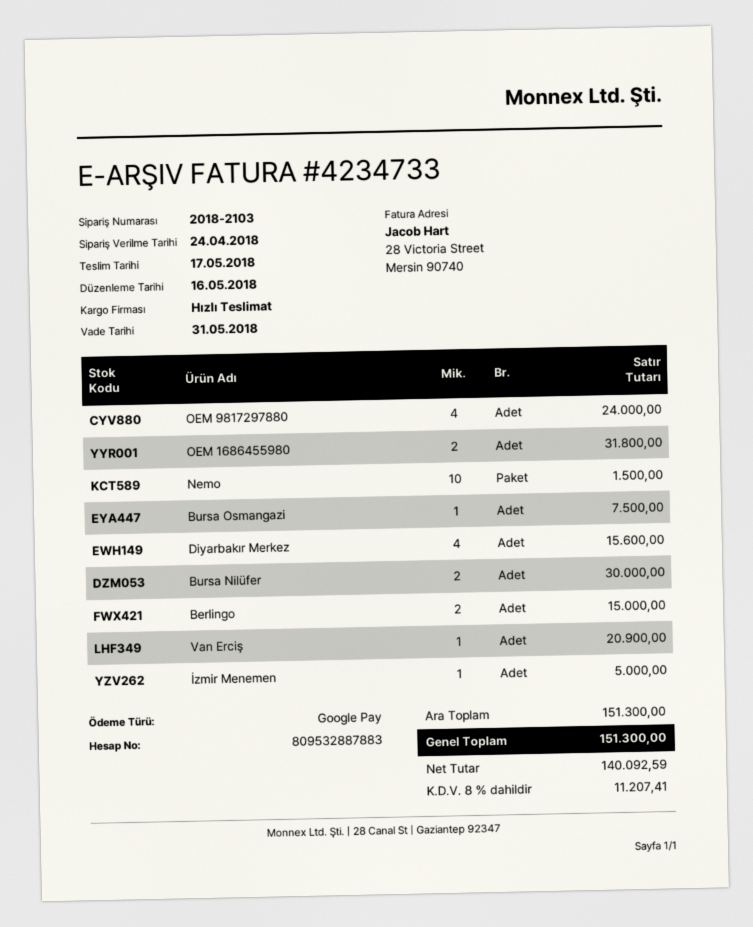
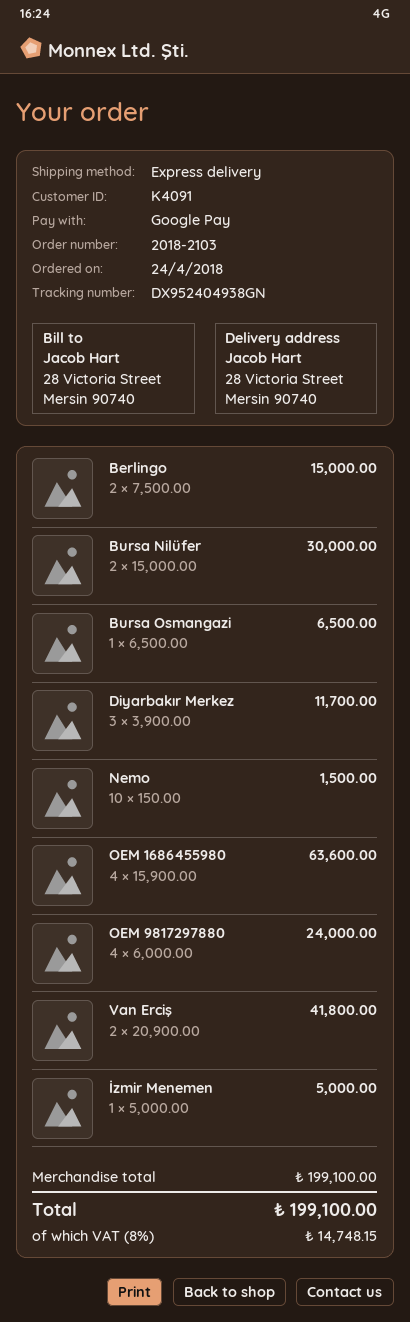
OEM 1686455980: 2 for 31800.00 -> 4 for 63600.00
Bursa Osmangazi: 1 for 7500.00 -> 1 for 6500.00
Diyarbakır Merkez: 4 for 15600.00 -> 3 for 11700.00
Van Erciş: 1 for 20900.00 -> 2 for 41800.00
subtotal: 151300.00 -> 199100.00
tax: 8% = 11207.41 -> 8% = 14748.15
total: 151300.00 -> 199100.00

